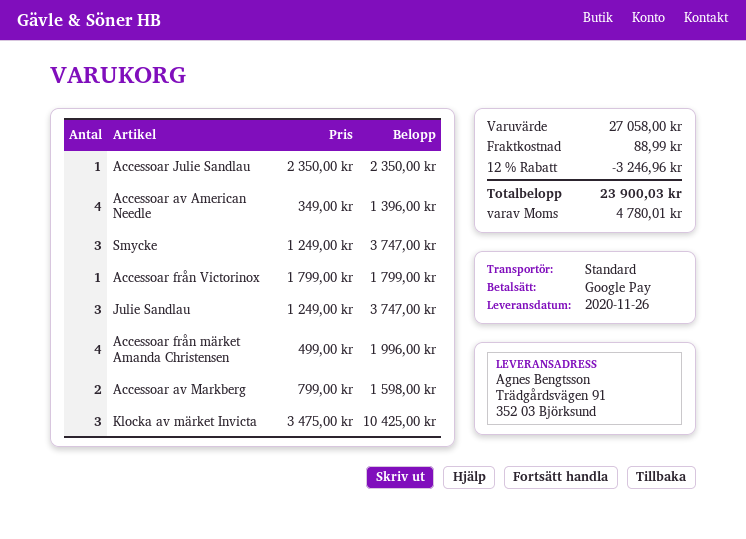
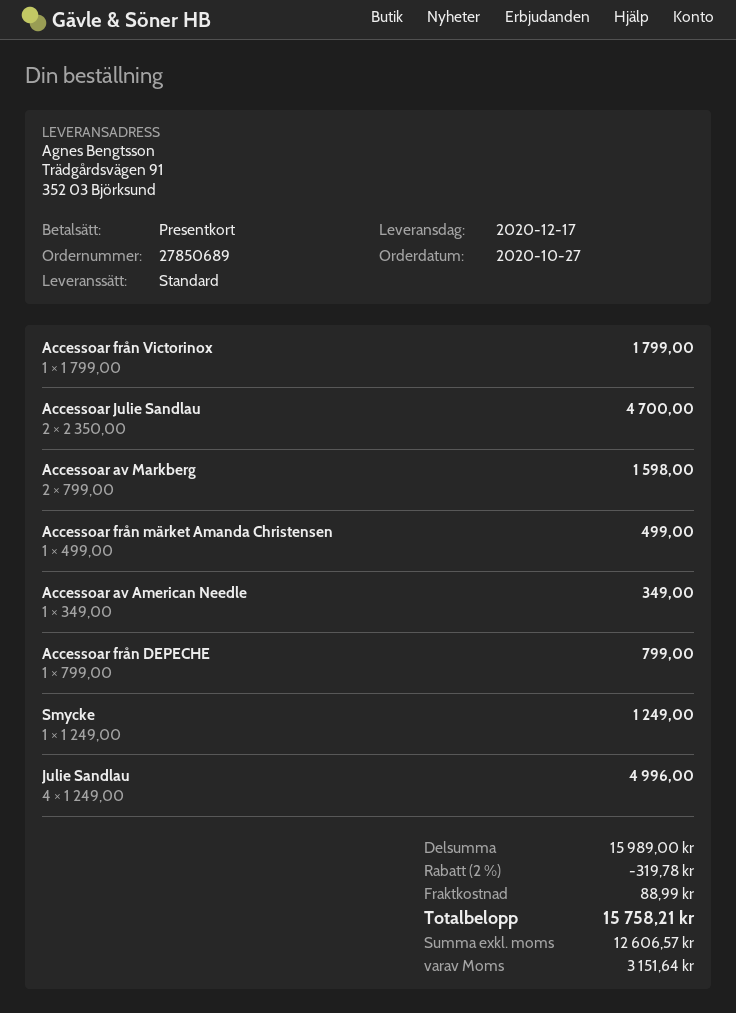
delivery date: 2020-11-26 -> 2020-12-17
payment method: Google Pay -> gift card
Accessoar Julie Sandlau: 1 x 2350.00 = 2350.00 -> 2 x 2350.00 = 4700.00
Accessoar av American Needle: 4 x 349.00 = 1396.00 -> 1 x 349.00 = 349.00
Smycke: 3 x 1249.00 = 3747.00 -> 1 x 1249.00 = 1249.00
Julie Sandlau: 3 x 1249.00 = 3747.00 -> 4 x 1249.00 = 4996.00
Accessoar från märket Amanda Christensen: 4 x 499.00 = 1996.00 -> 1 x 499.00 = 499.00
Klocka av märket Invicta: 3 x 3475.00 = 10425.00 -> none
Accessoar från DEPECHE: none -> 1 x 799.00 = 799.00
subtotal: 27058.00 -> 15989.00
discount: 12% = 3246.96 -> 2% = 319.78
tax: 4780.01 -> 3151.64
total: 23900.03 -> 15758.21

